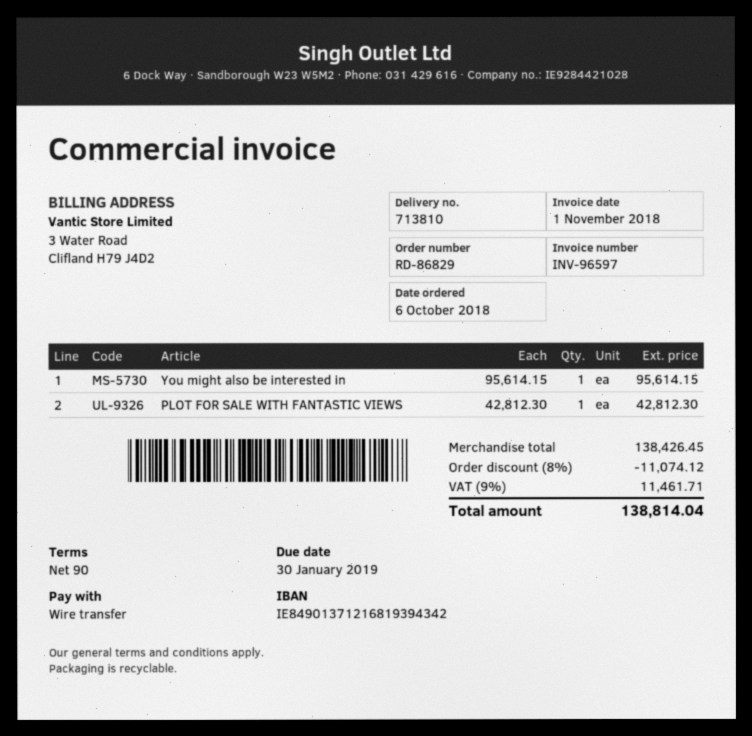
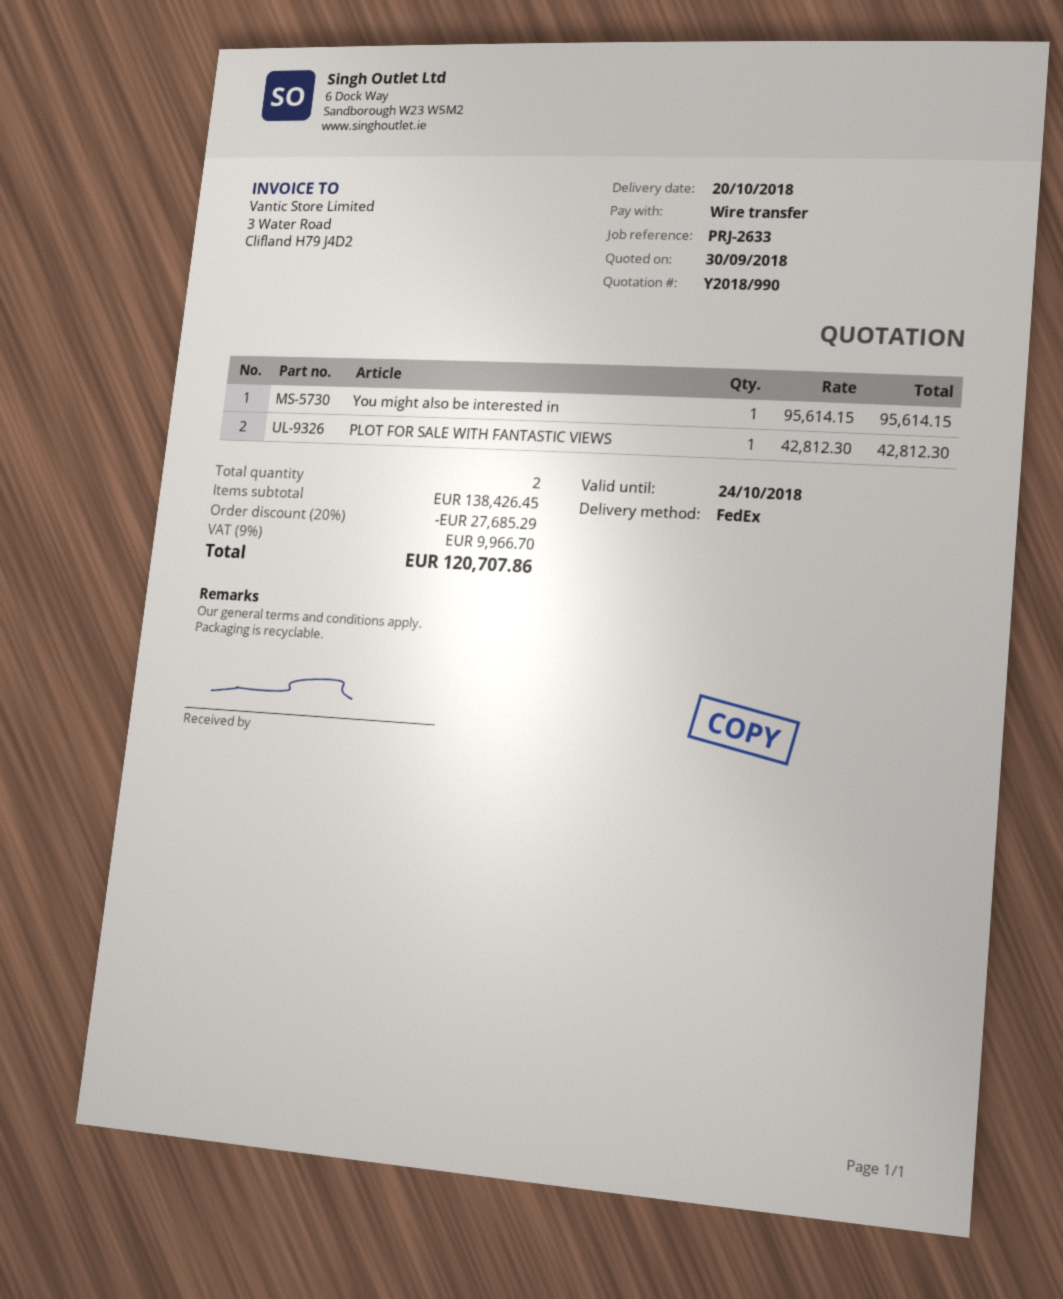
discount: 8% = 11074.12 -> 20% = 27685.29
tax: 9% = 11461.71 -> 9% = 9966.70
total: 138814.04 -> 120707.86

